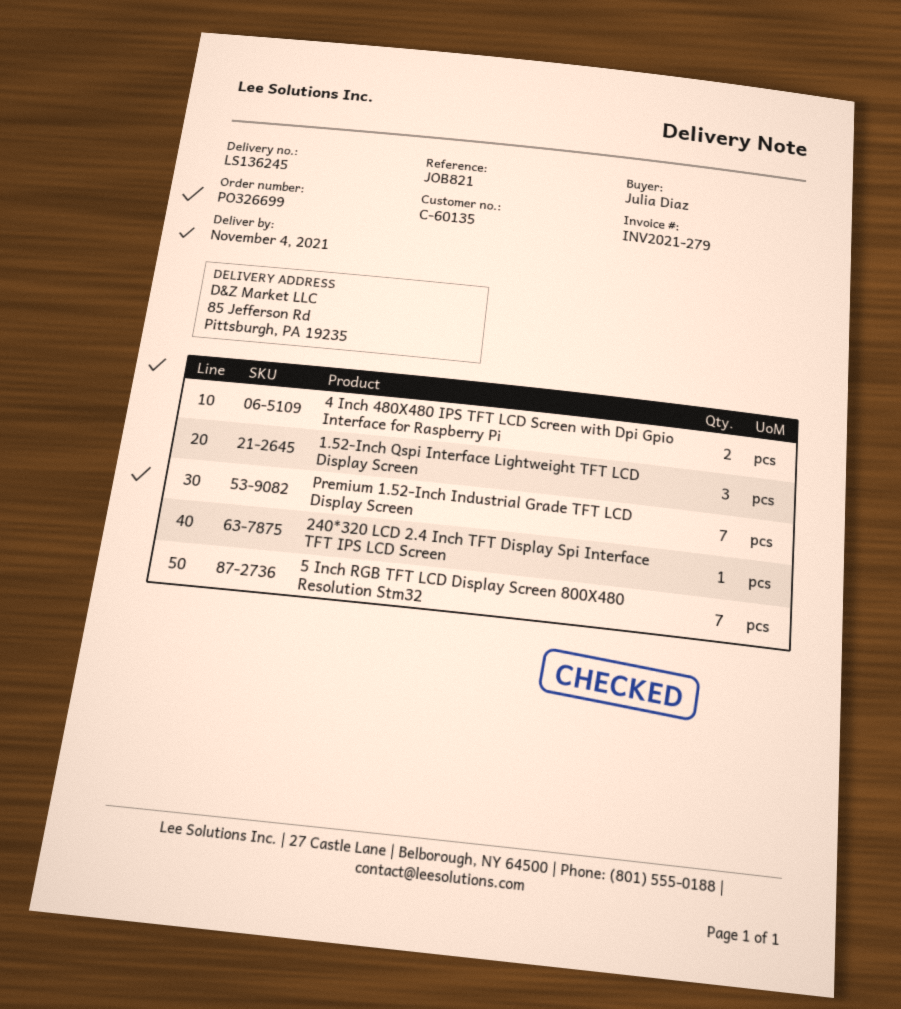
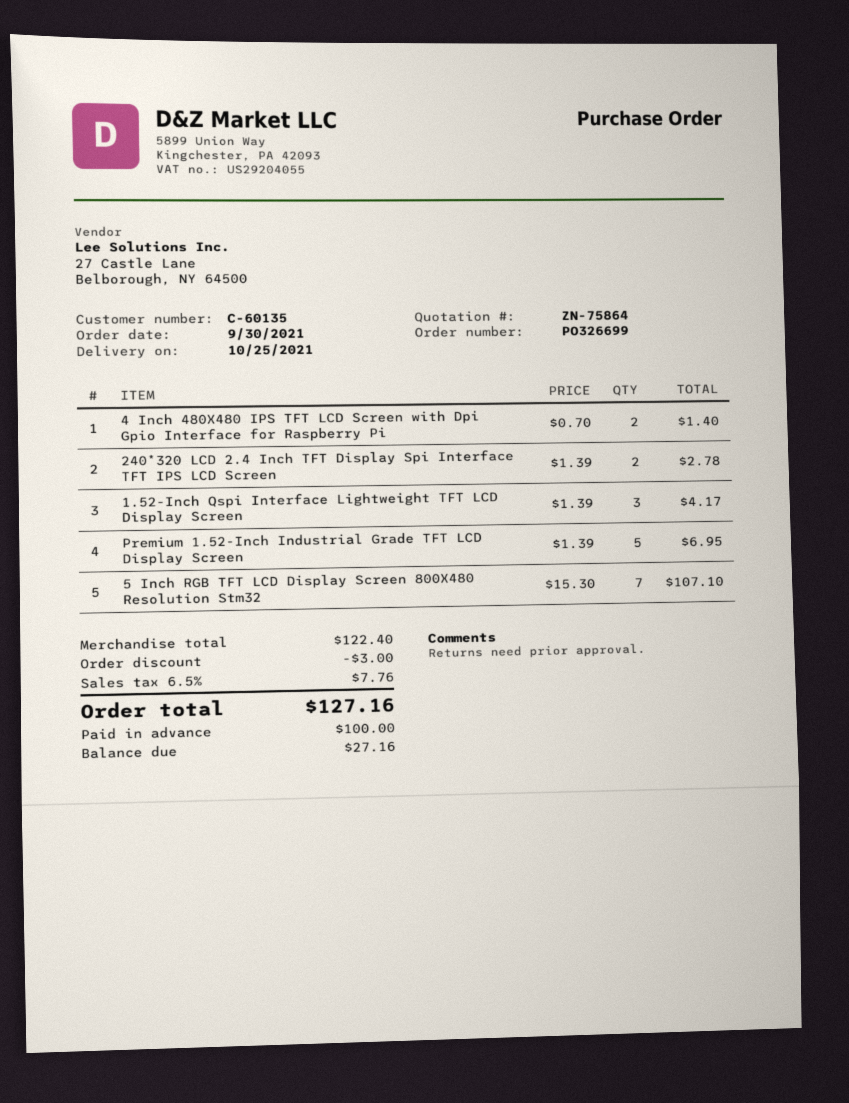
delivery date: 2021-11-04 -> 2021-10-25
Premium 1.52-Inch Industrial Grade TFT LCD Display Screen: 7 -> 5
240*320 LCD 2.4 Inch TFT Display Spi Interface TFT IPS LCD Screen: 1 -> 2

